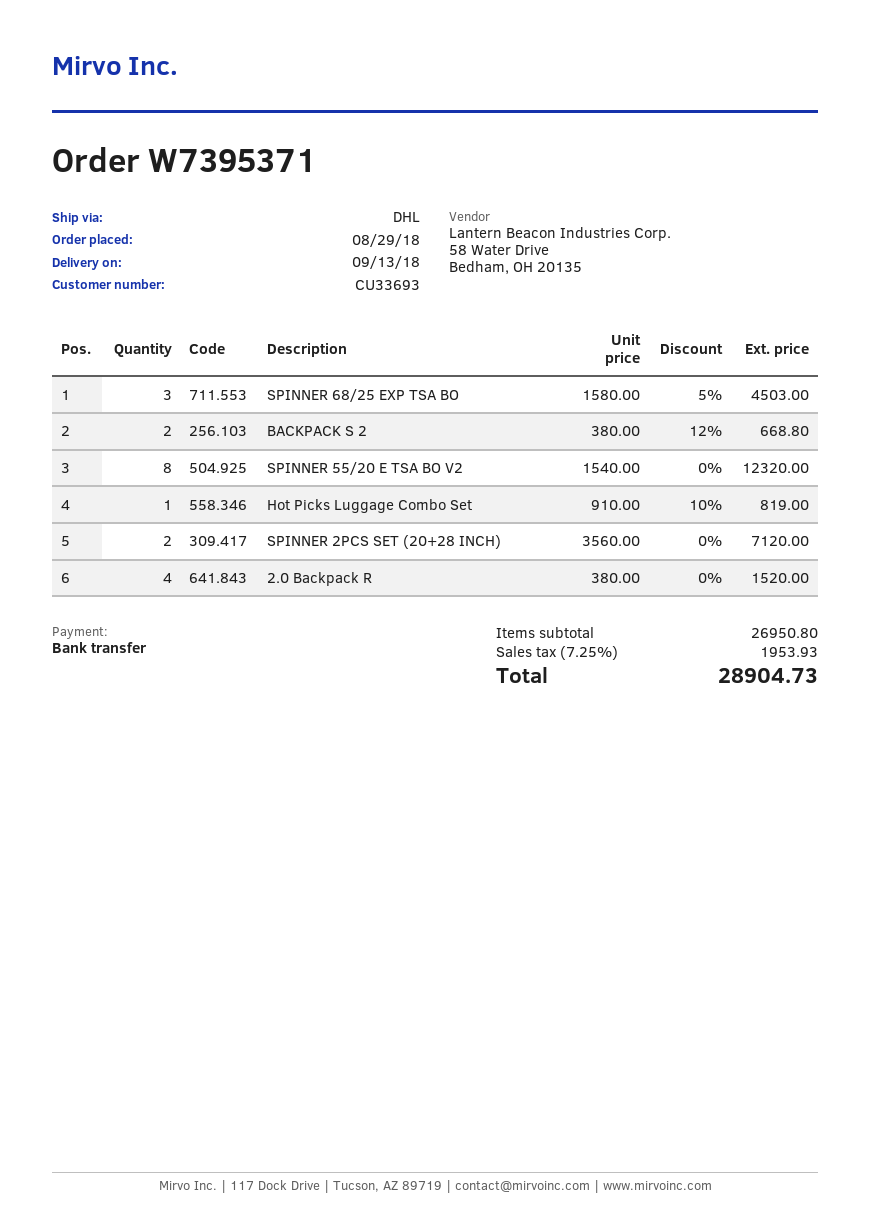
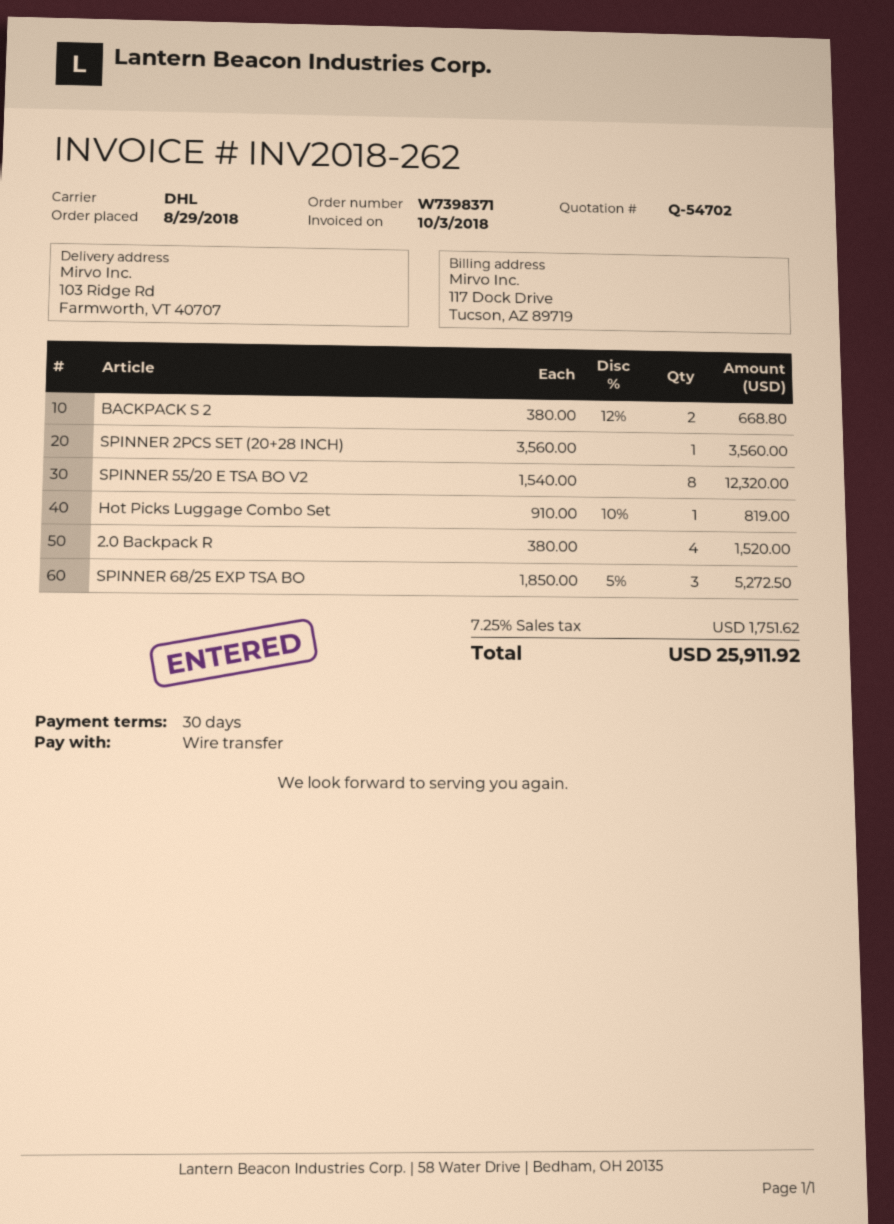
order number: W7395371 -> W7398371
SPINNER 68/25 EXP TSA BO: 3 x 1580.00 - 5% = 4503.00 -> 3 x 1850.00 - 5% = 5272.50
SPINNER 2PCS SET (20+28 INCH): 2 x 3560.00 = 7120.00 -> 1 x 3560.00 = 3560.00
tax: 7.25% = 1953.93 -> 7.25% = 1751.62
total: 28904.73 -> 25911.92

